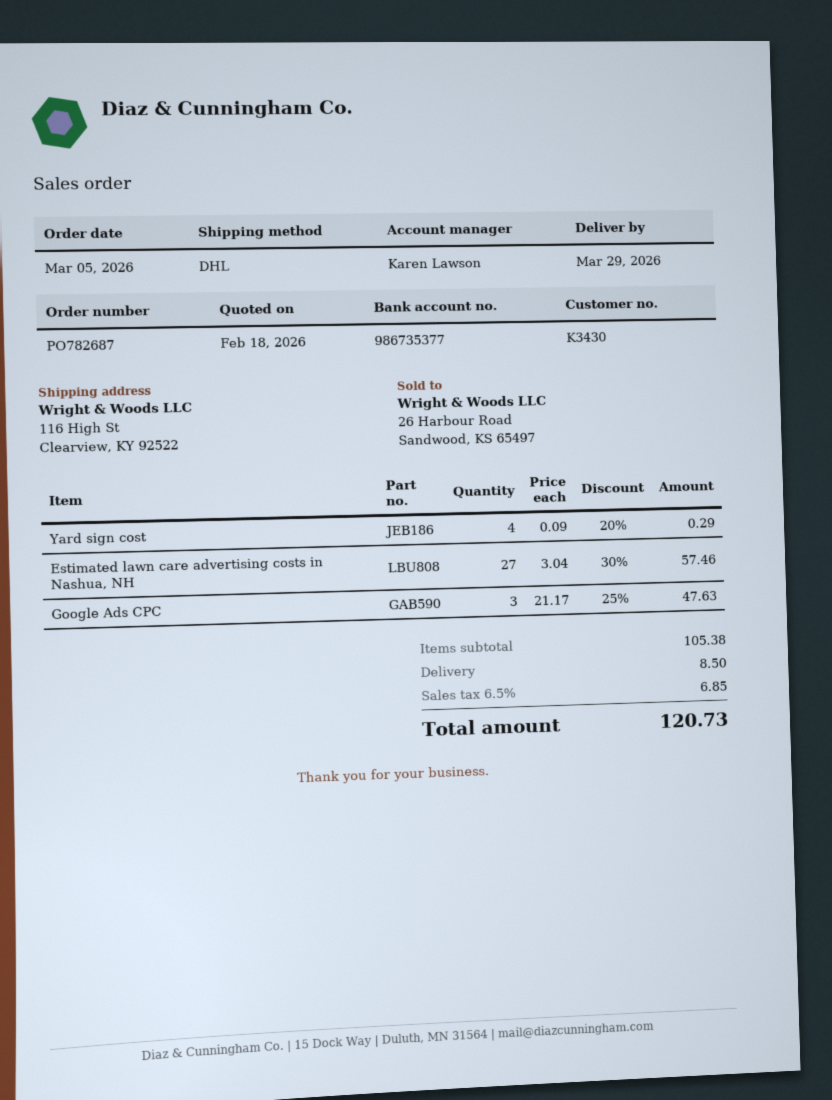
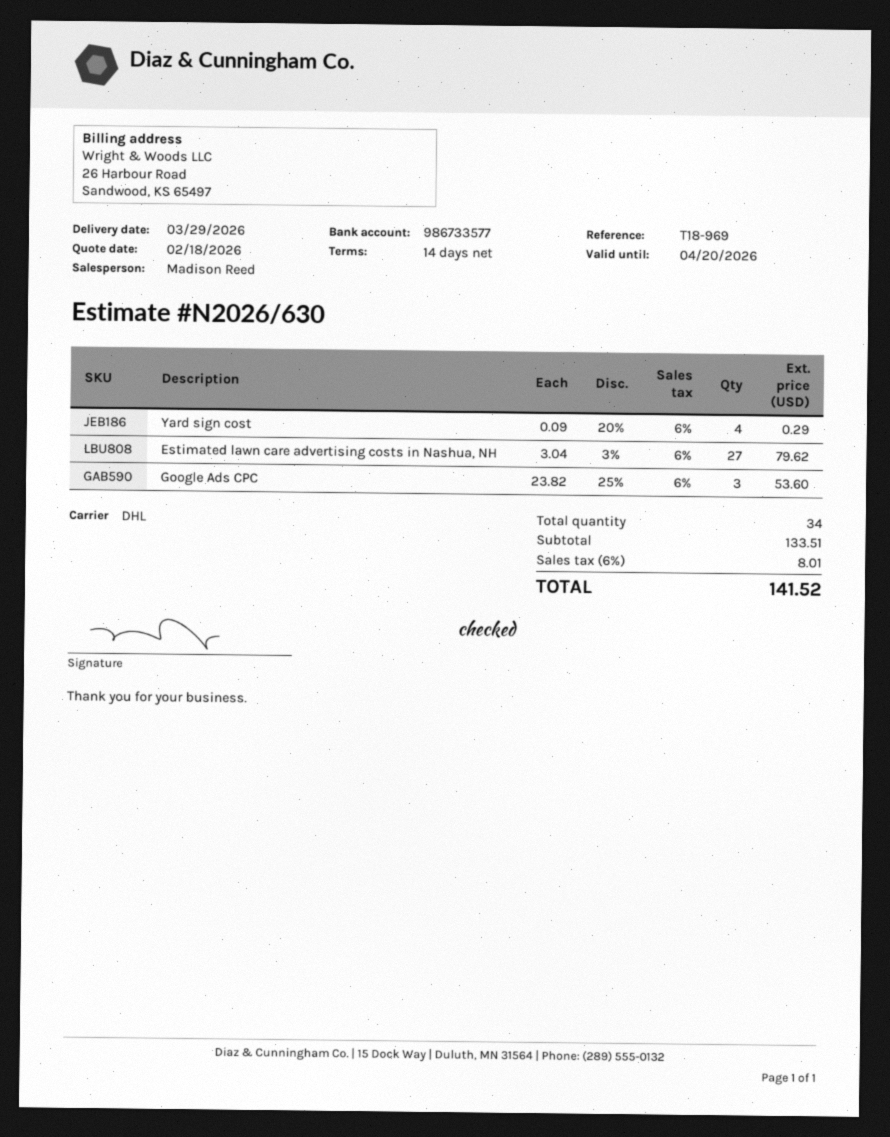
sales rep: Karen Lawson -> Madison Reed
bank account: 986735377 -> 986733577
Estimated lawn care advertising costs in Nashua, NH: 27 x 3.04 - 30% = 57.46 -> 27 x 3.04 - 3% = 79.62
Google Ads CPC: 3 x 21.17 - 25% = 47.63 -> 3 x 23.82 - 25% = 53.60
subtotal: 105.38 -> 133.51
shipping: 8.50 -> none
tax: 6.5% = 6.85 -> 6% = 8.01
total: 120.73 -> 141.52

